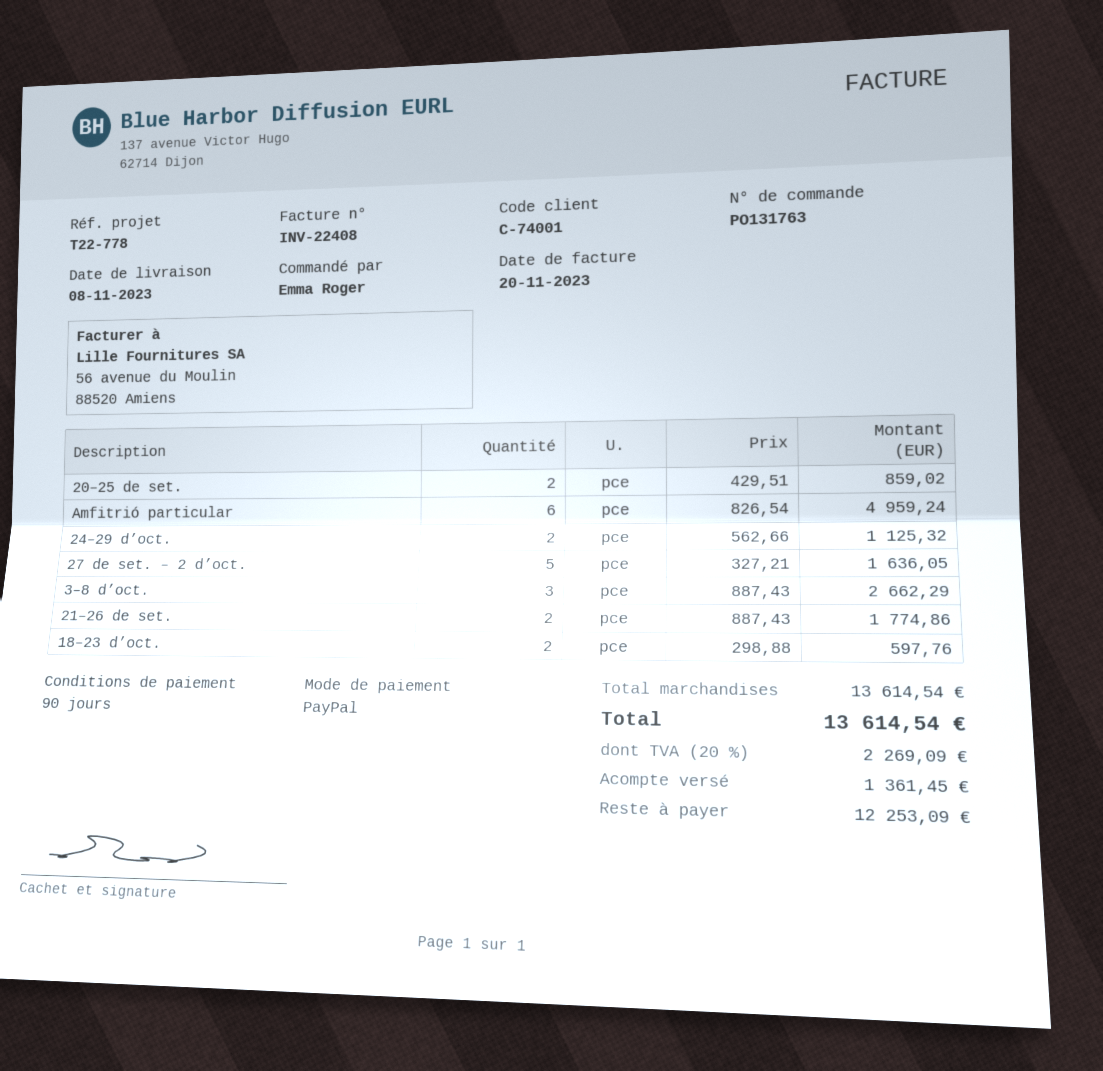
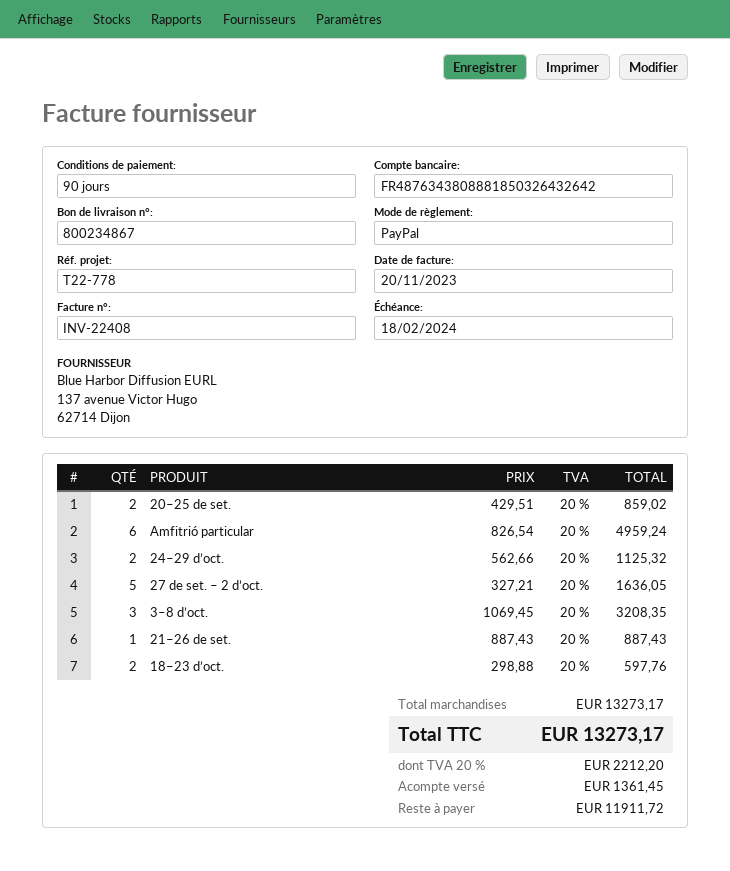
3–8 d’oct.: 3 x 887.43 = 2662.29 -> 3 x 1069.45 = 3208.35
21–26 de set.: 2 x 887.43 = 1774.86 -> 1 x 887.43 = 887.43
subtotal: 13614.54 -> 13273.17
tax: 20% = 2269.09 -> 20% = 2212.20
total: 13614.54 -> 13273.17
balance: 12253.09 -> 11911.72

